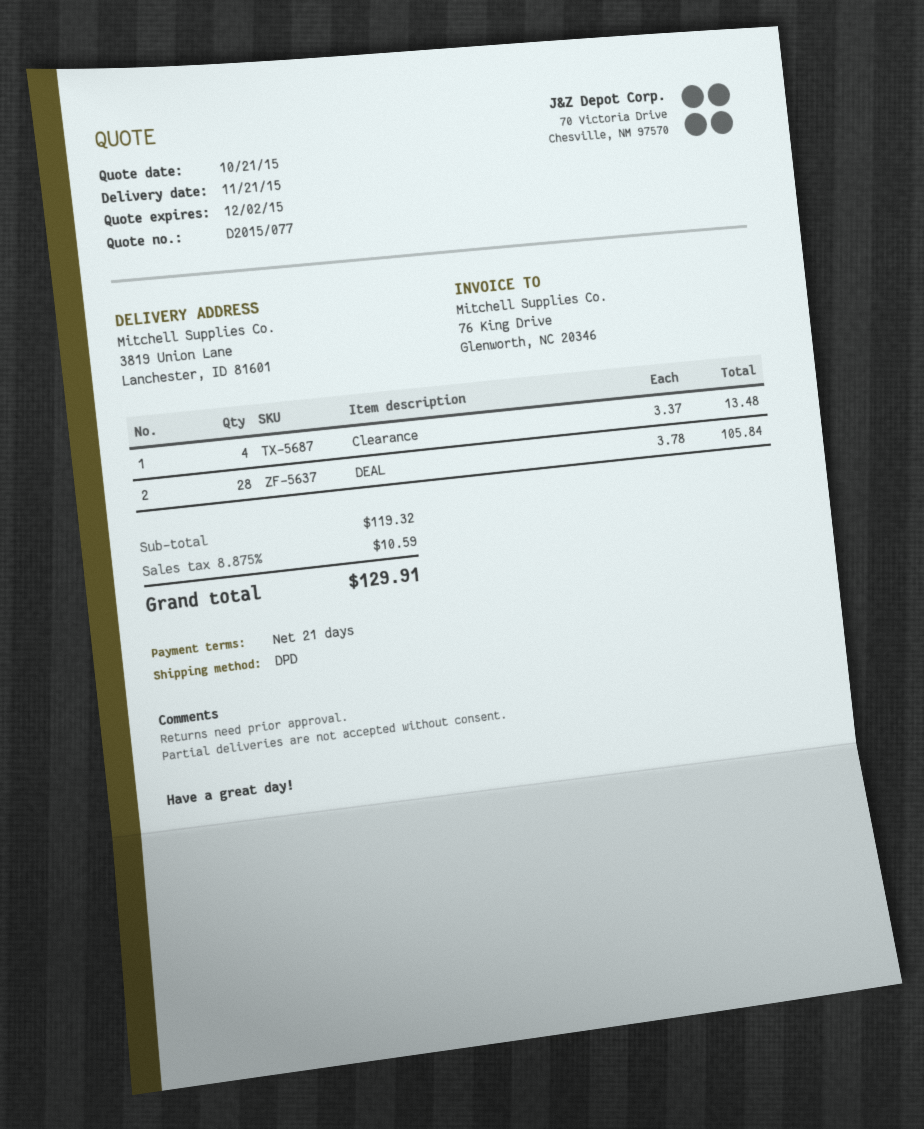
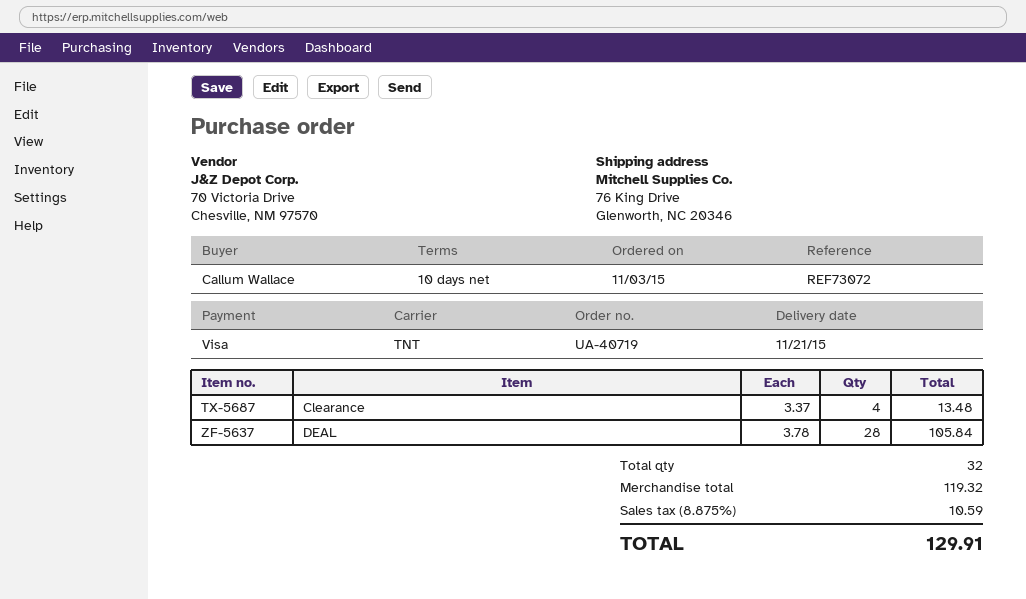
payment terms: 21 days -> 10 days
shipping method: DPD -> TNT
ship to: 3819 Union Lane, Lanchester, ID 81601 -> 76 King Drive, Glenworth, NC 20346

